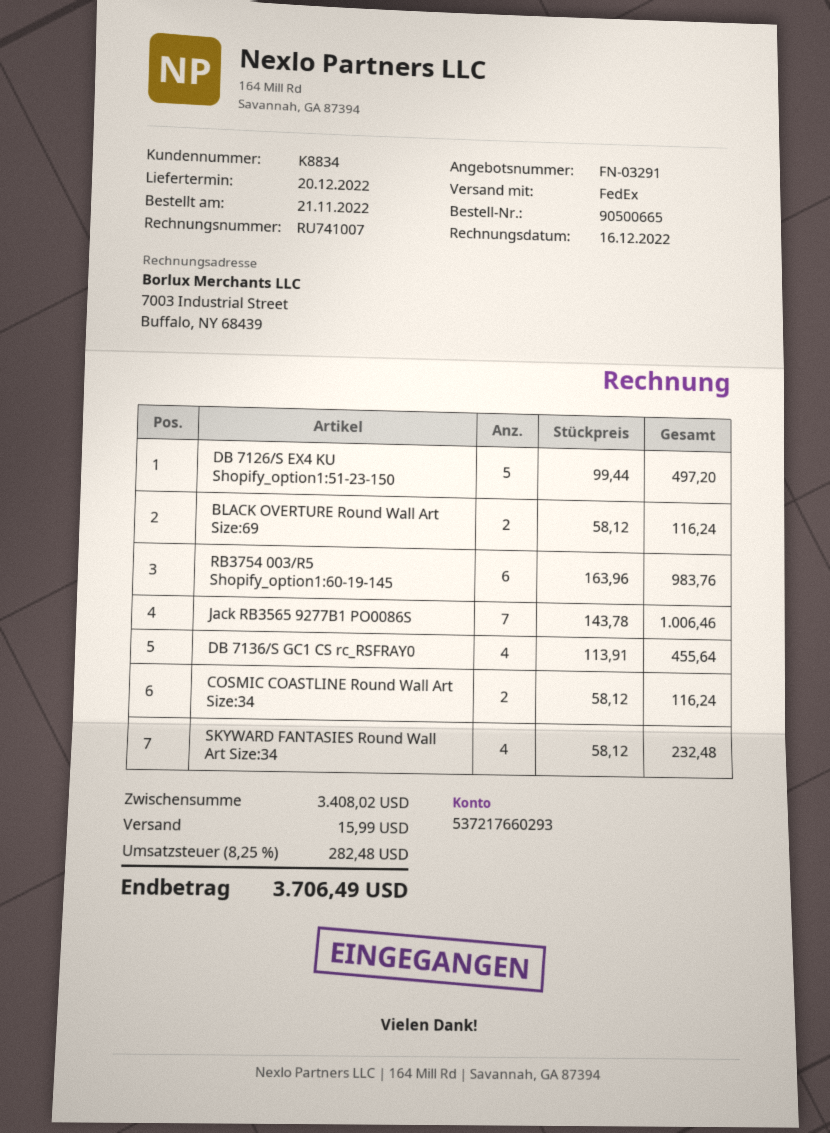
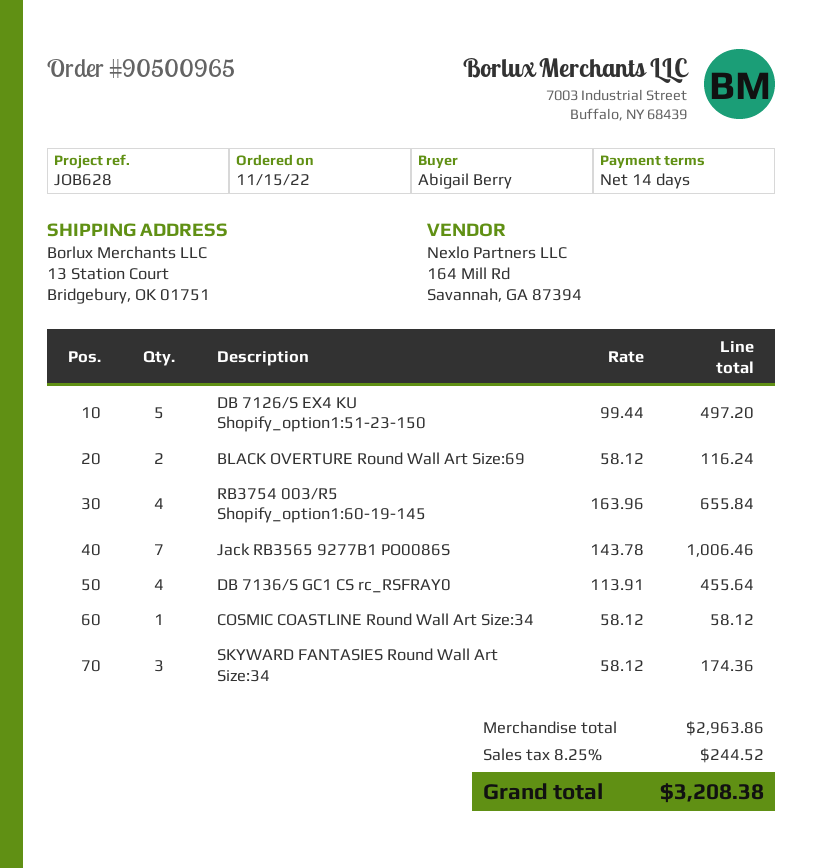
order number: 90500665 -> 90500965
order date: 2022-11-21 -> 2022-11-15
RB3754 003/R5 Shopify_option1:60-19-145: 6 x 163.96 = 983.76 -> 4 x 163.96 = 655.84
COSMIC COASTLINE Round Wall Art Size:34: 2 x 58.12 = 116.24 -> 1 x 58.12 = 58.12
SKYWARD FANTASIES Round Wall Art Size:34: 4 x 58.12 = 232.48 -> 3 x 58.12 = 174.36
subtotal: 3408.02 -> 2963.86
shipping: 15.99 -> none
tax: 8.25% = 282.48 -> 8.25% = 244.52
total: 3706.49 -> 3208.38

